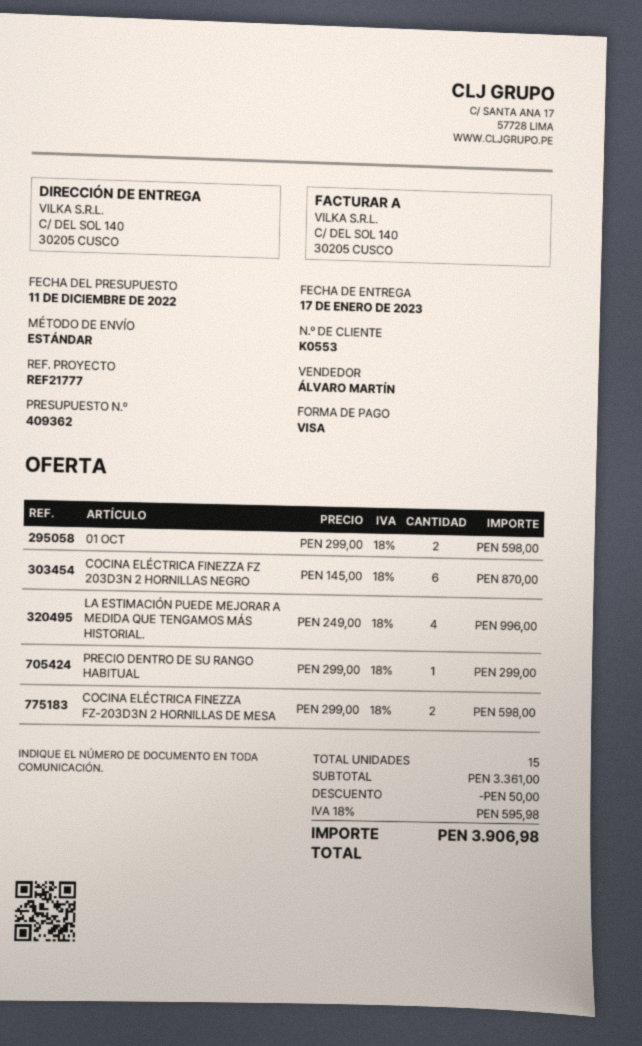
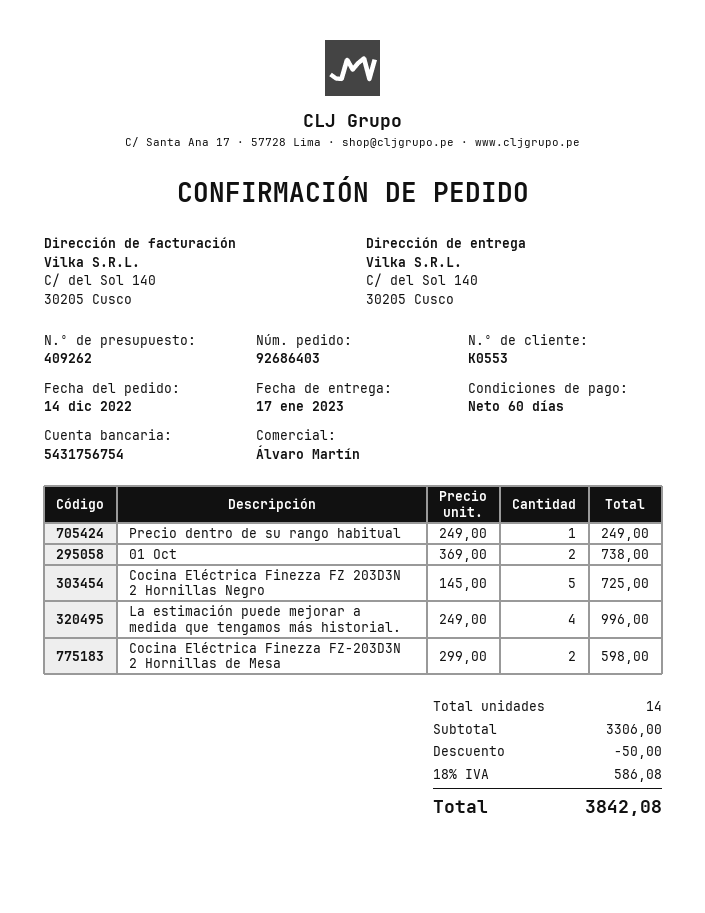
quote number: 409362 -> 409262
01 OCT: 2 x 299.00 = 598.00 -> 2 x 369.00 = 738.00
COCINA ELÉCTRICA FINEZZA FZ 203D3N 2 HORNILLAS NEGRO: 6 x 145.00 = 870.00 -> 5 x 145.00 = 725.00
PRECIO DENTRO DE SU RANGO HABITUAL: 1 x 299.00 = 299.00 -> 1 x 249.00 = 249.00
total quantity: 15 -> 14
subtotal: 3361.00 -> 3306.00
tax: 18% = 595.98 -> 18% = 586.08
total: 3906.98 -> 3842.08

